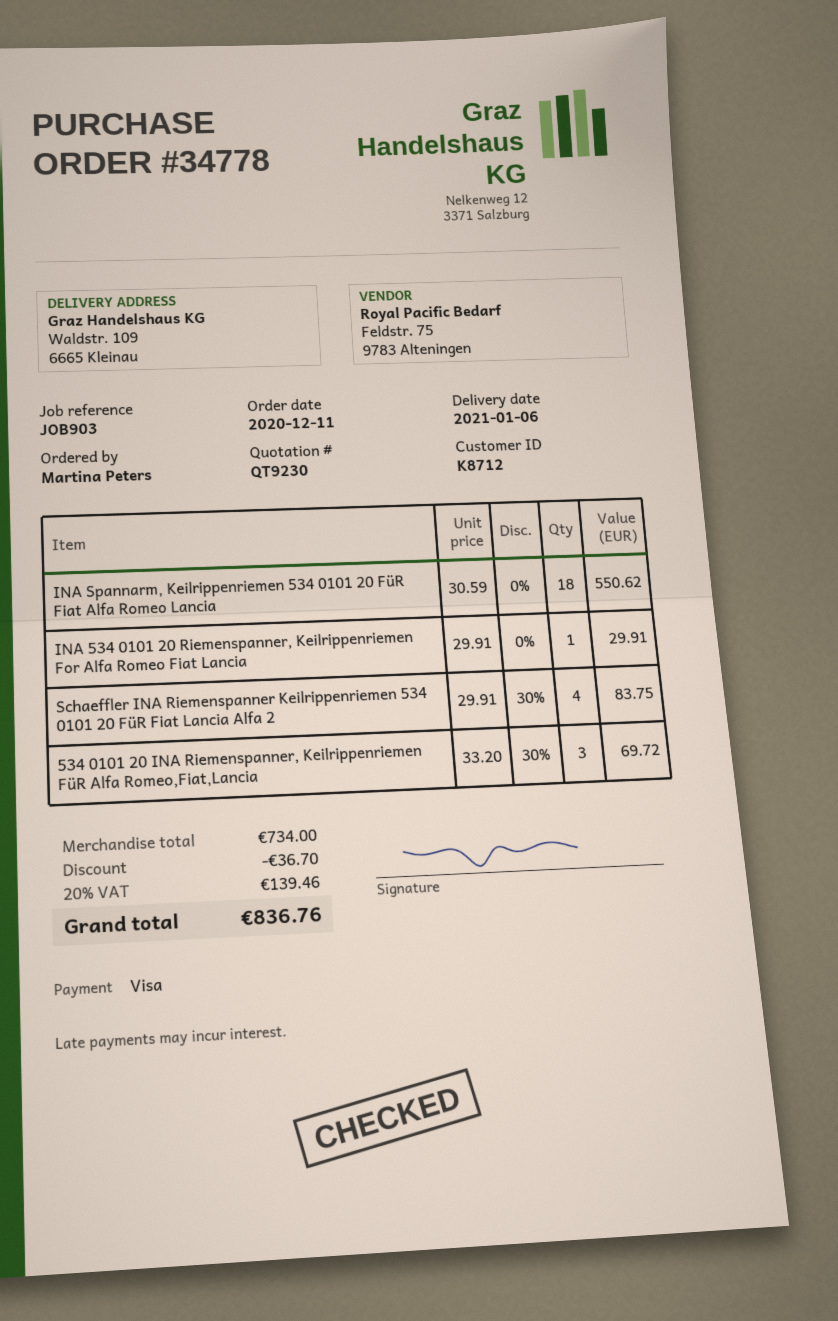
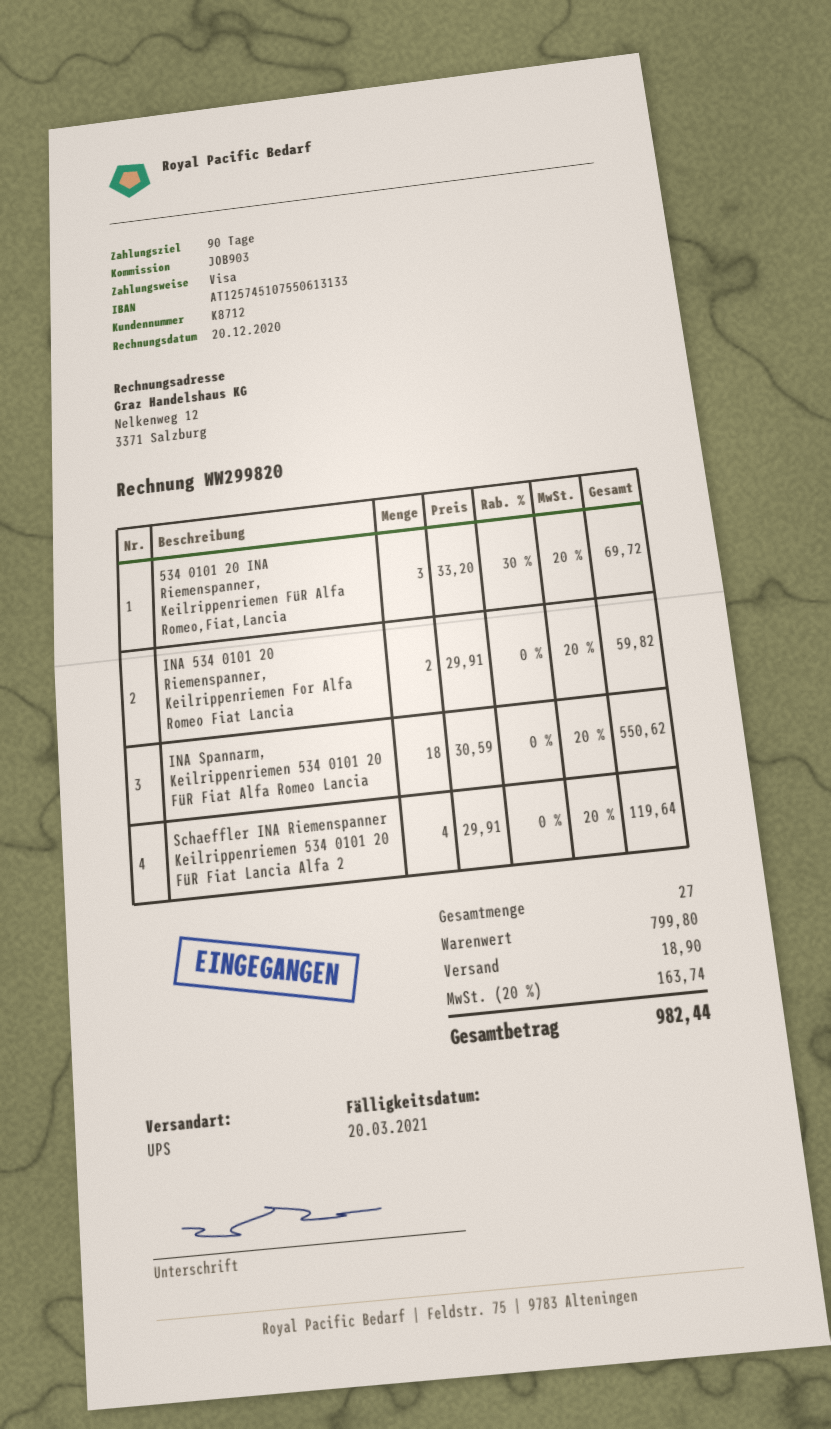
INA 534 0101 20 Riemenspanner, Keilrippenriemen For Alfa Romeo Fiat Lancia: 1 x 29.91 = 29.91 -> 2 x 29.91 = 59.82
Schaeffler INA Riemenspanner Keilrippenriemen 534 0101 20 FüR Fiat Lancia Alfa 2: 4 x 29.91 - 30% = 83.75 -> 4 x 29.91 = 119.64
subtotal: 734.00 -> 799.80
discount: 36.70 -> none
shipping: none -> 18.90
tax: 20% = 139.46 -> 20% = 163.74
total: 836.76 -> 982.44

